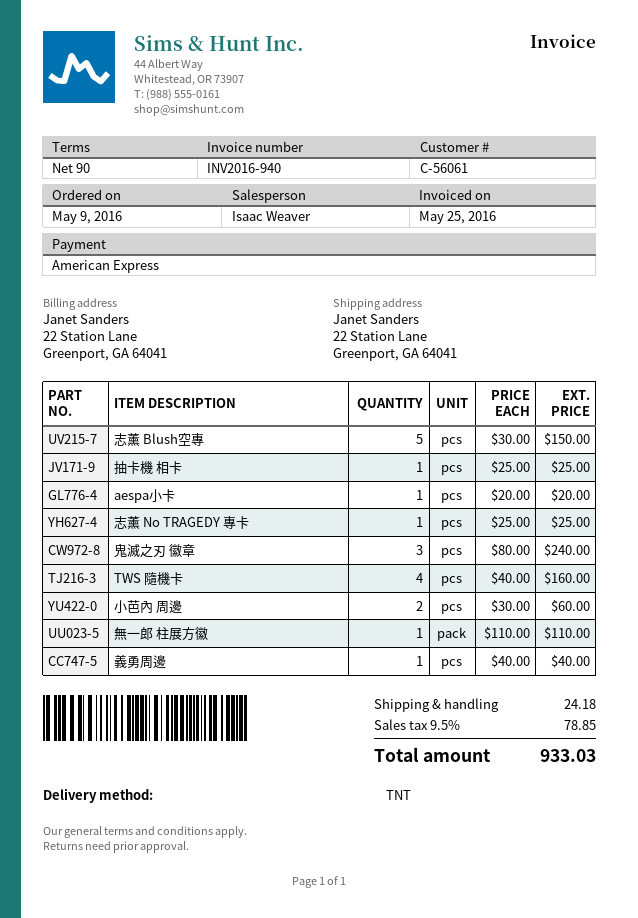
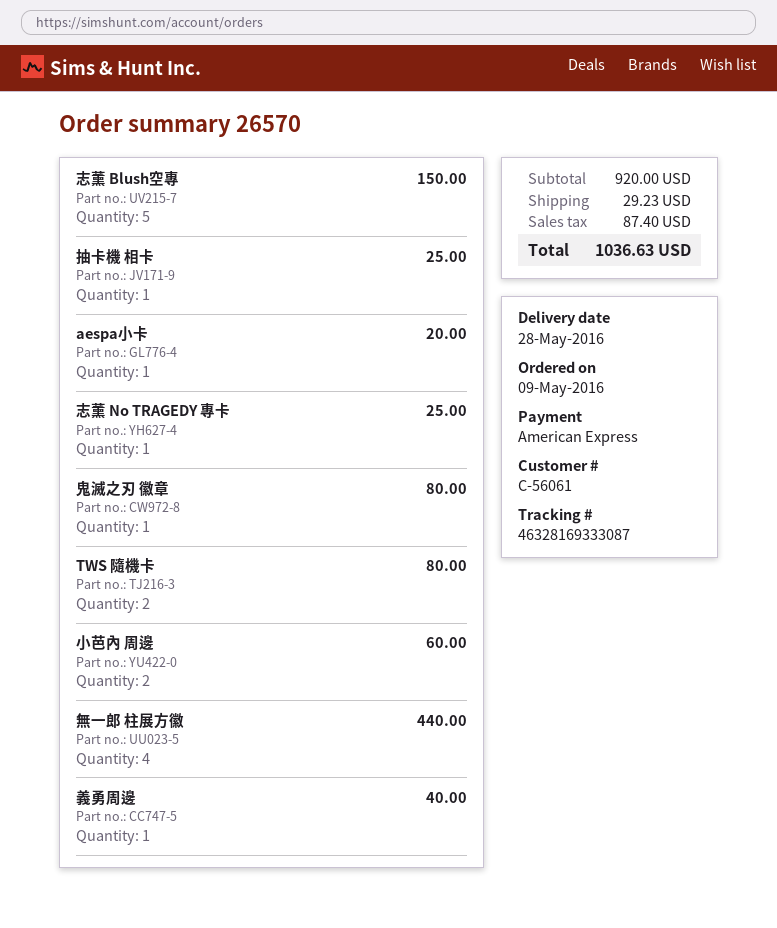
鬼滅之刃 徽章: 3 for 240.00 -> 1 for 80.00
TWS 隨機卡: 4 for 160.00 -> 2 for 80.00
無一郎 柱展方徽: 1 for 110.00 -> 4 for 440.00
shipping: 24.18 -> 29.23
tax: 78.85 -> 87.40
total: 933.03 -> 1036.63

